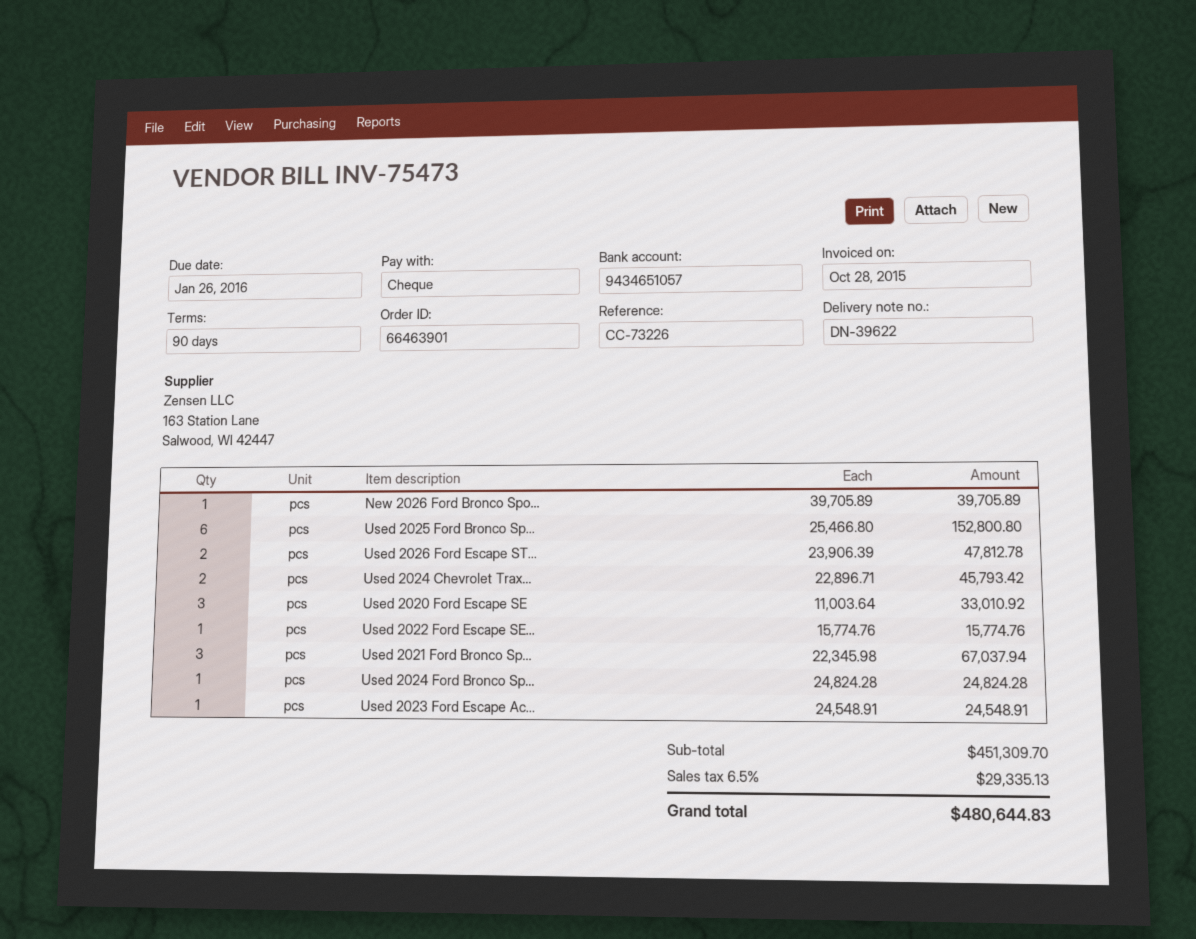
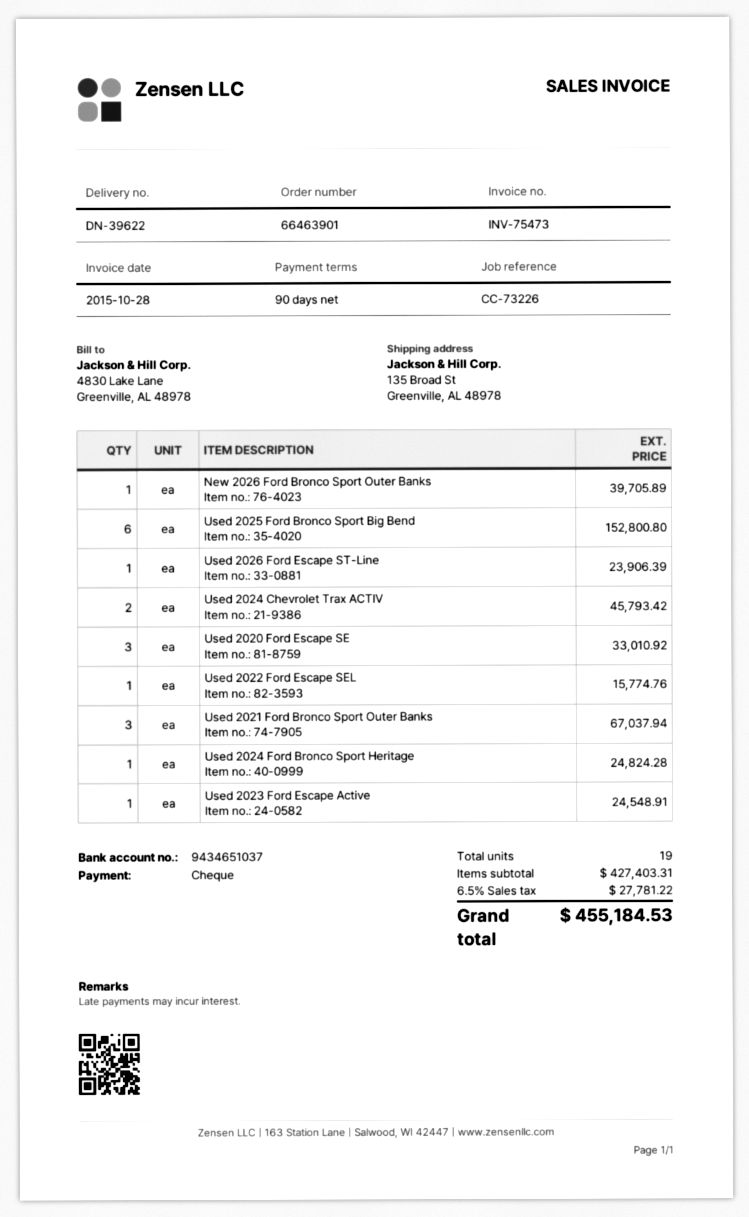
bank account: 9434651057 -> 9434651037
Used 2026 Ford Escape ST...: 2 for 47812.78 -> 1 for 23906.39
subtotal: 451309.70 -> 427403.31
tax: 6.5% = 29335.13 -> 6.5% = 27781.22
total: 480644.83 -> 455184.53

